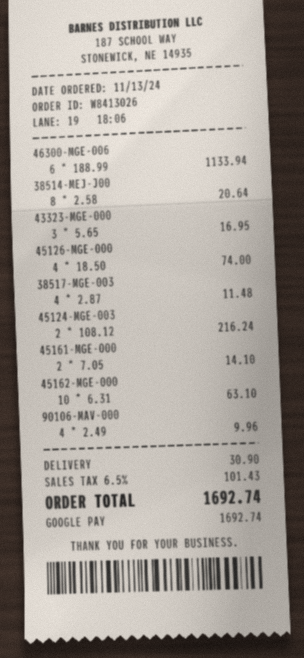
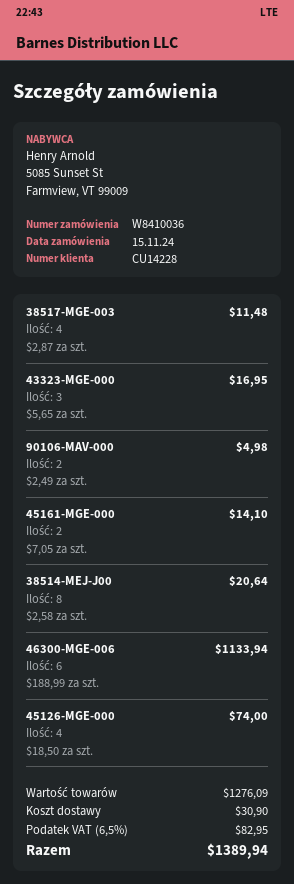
order number: W8413026 -> W8410036
order date: 2024-11-13 -> 2024-11-15
45124-MGE-003: 2 x 108.12 = 216.24 -> none
45162-MGE-000: 10 x 6.31 = 63.10 -> none
90106-MAV-000: 4 x 2.49 = 9.96 -> 2 x 2.49 = 4.98
tax: 6.5% = 101.43 -> 6.5% = 82.95
total: 1692.74 -> 1389.94

